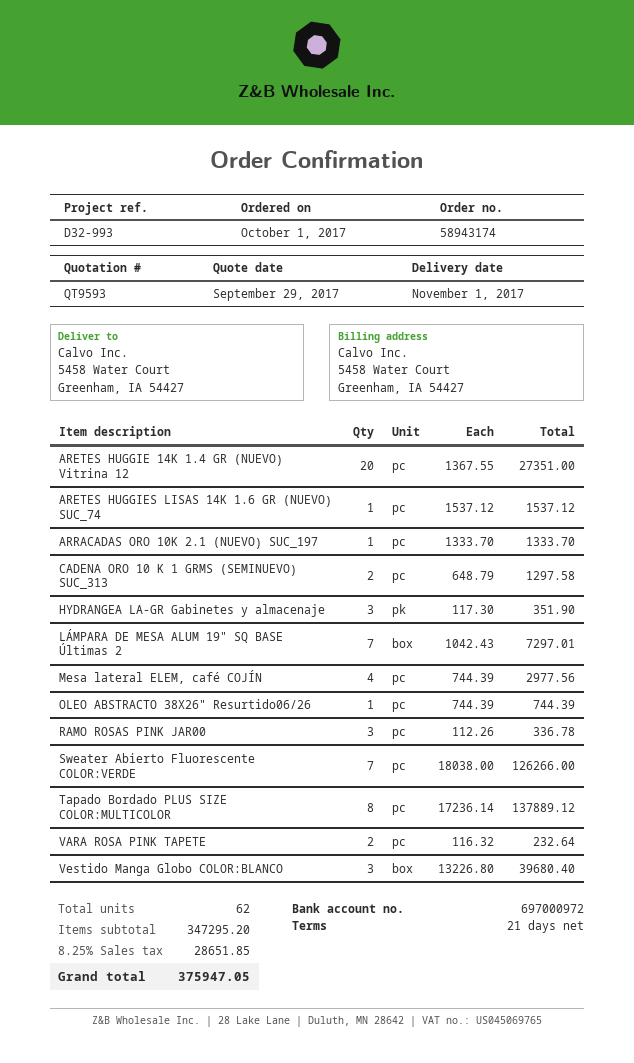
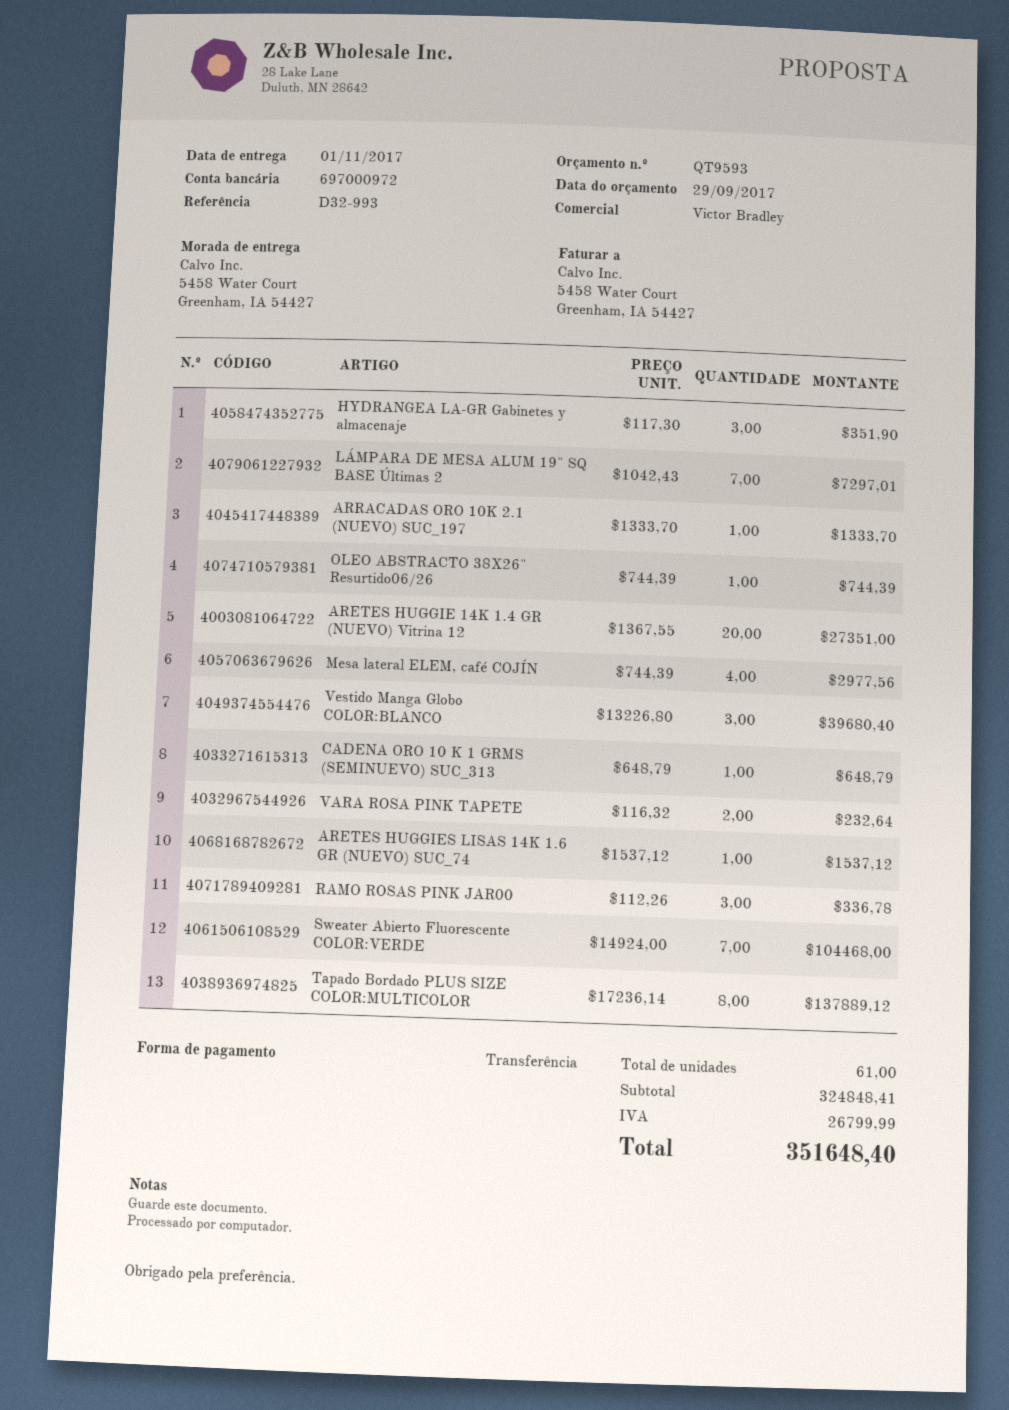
CADENA ORO 10 K 1 GRMS (SEMINUEVO) SUC_313: 2 x 648.79 = 1297.58 -> 1 x 648.79 = 648.79
Sweater Abierto Fluorescente COLOR:VERDE: 7 x 18038.00 = 126266.00 -> 7 x 14924.00 = 104468.00
total quantity: 62 -> 61
subtotal: 347295.20 -> 324848.41
tax: 28651.85 -> 26799.99
total: 375947.05 -> 351648.40

